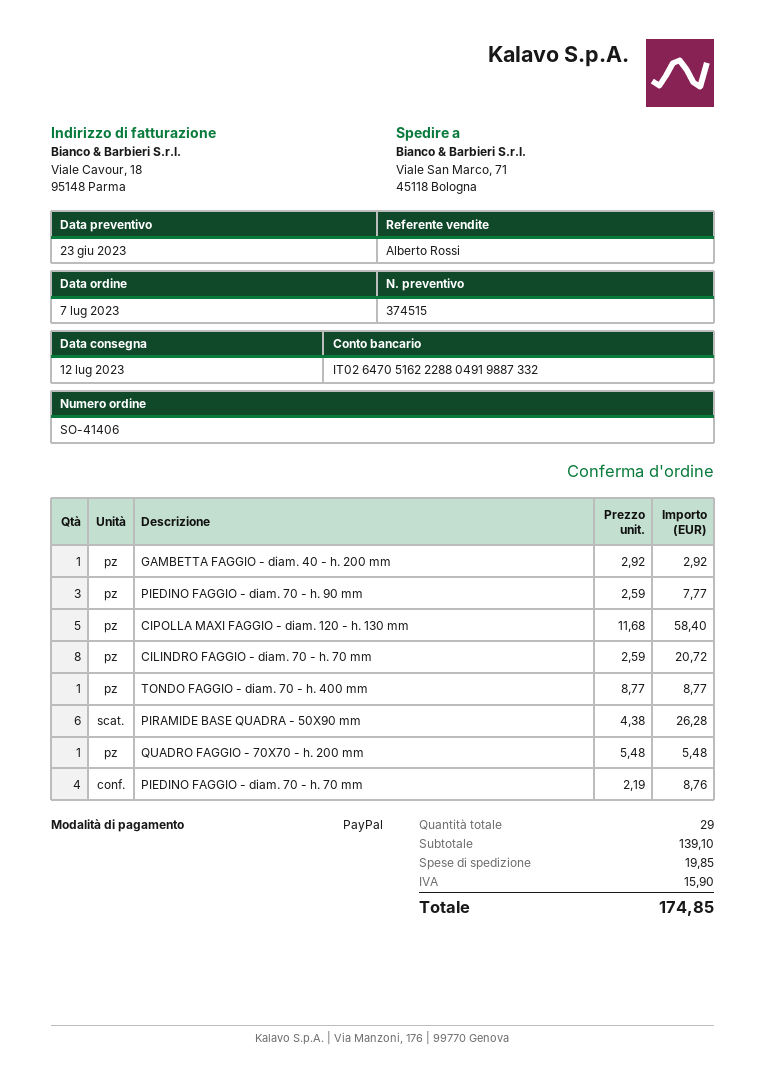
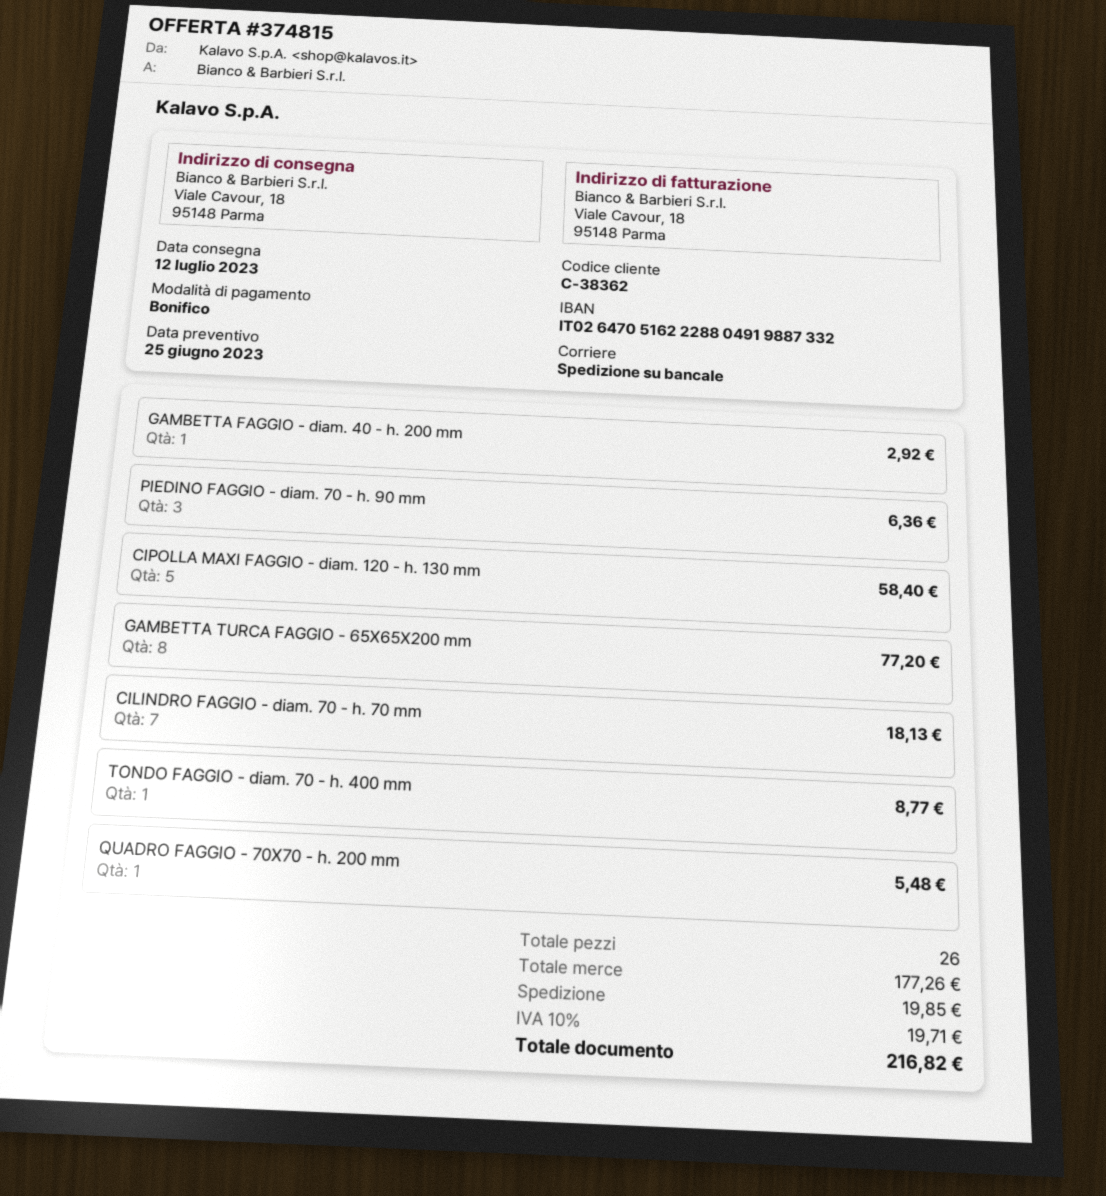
quote number: 374515 -> 374815
quote date: 2023-06-23 -> 2023-06-25
payment method: PayPal -> bank transfer
ship to: Viale San Marco, 71, 45118 Bologna -> Viale Cavour, 18, 95148 Parma
PIEDINO FAGGIO - diam. 70 - h. 90 mm: 3 for 7.77 -> 3 for 6.36
CILINDRO FAGGIO - diam. 70 - h. 70 mm: 8 for 20.72 -> 7 for 18.13
PIRAMIDE BASE QUADRA - 50X90 mm: 6 for 26.28 -> none
PIEDINO FAGGIO - diam. 70 - h. 70 mm: 4 for 8.76 -> none
GAMBETTA TURCA FAGGIO - 65X65X200 mm: none -> 8 for 77.20
total quantity: 29 -> 26
subtotal: 139.10 -> 177.26
tax: 15.90 -> 19.71
total: 174.85 -> 216.82

